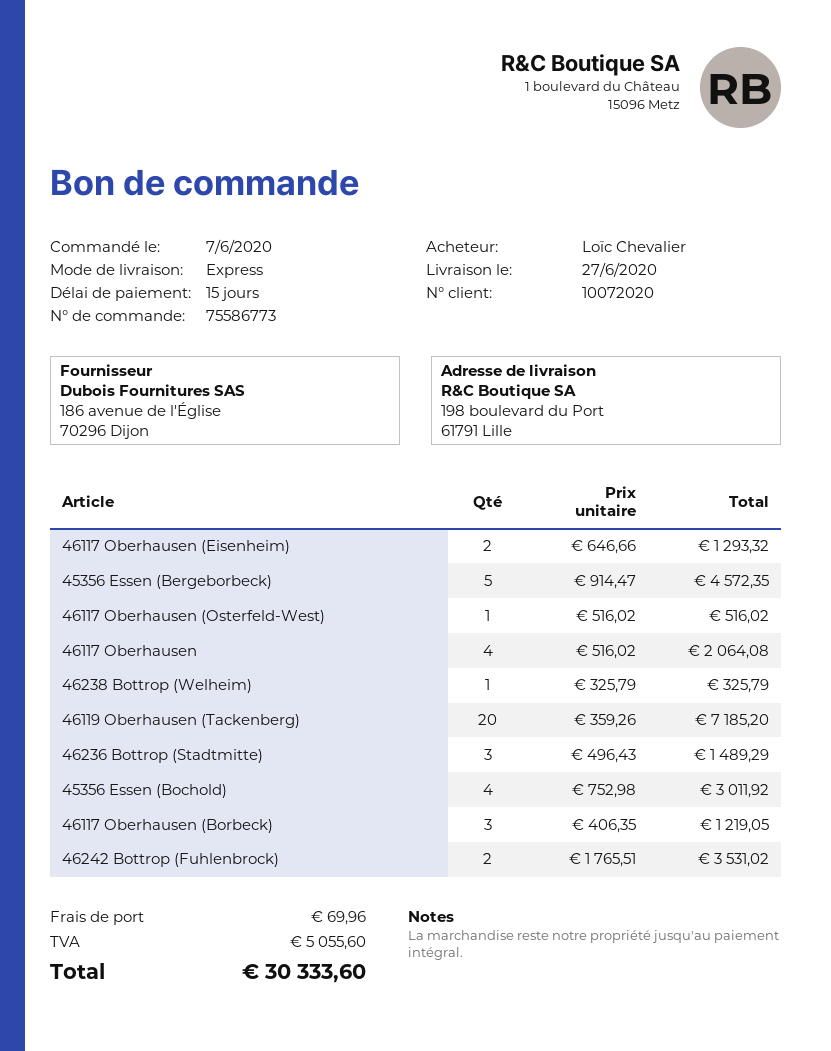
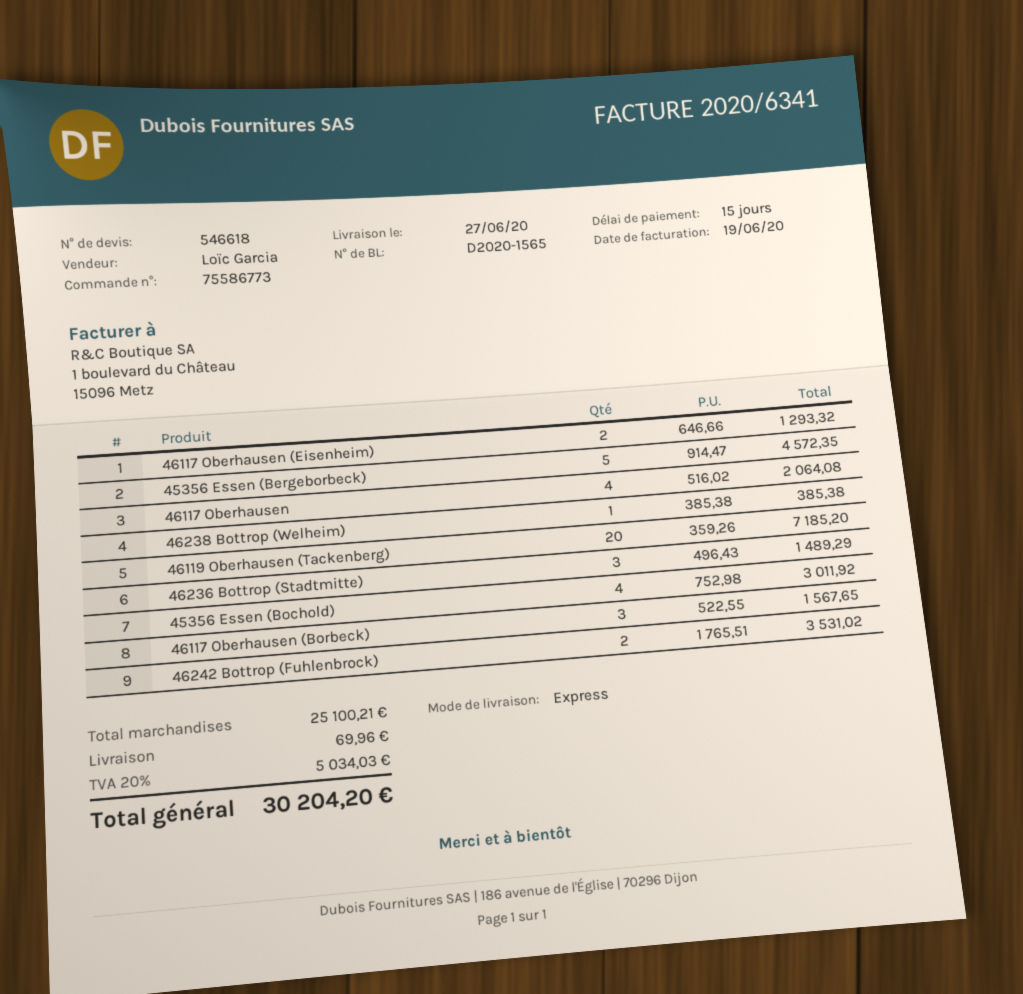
46117 Oberhausen (Osterfeld-West): 1 x 516.02 = 516.02 -> none
46238 Bottrop (Welheim): 1 x 325.79 = 325.79 -> 1 x 385.38 = 385.38
46117 Oberhausen (Borbeck): 3 x 406.35 = 1219.05 -> 3 x 522.55 = 1567.65
tax: 5055.60 -> 5034.03
total: 30333.60 -> 30204.20

